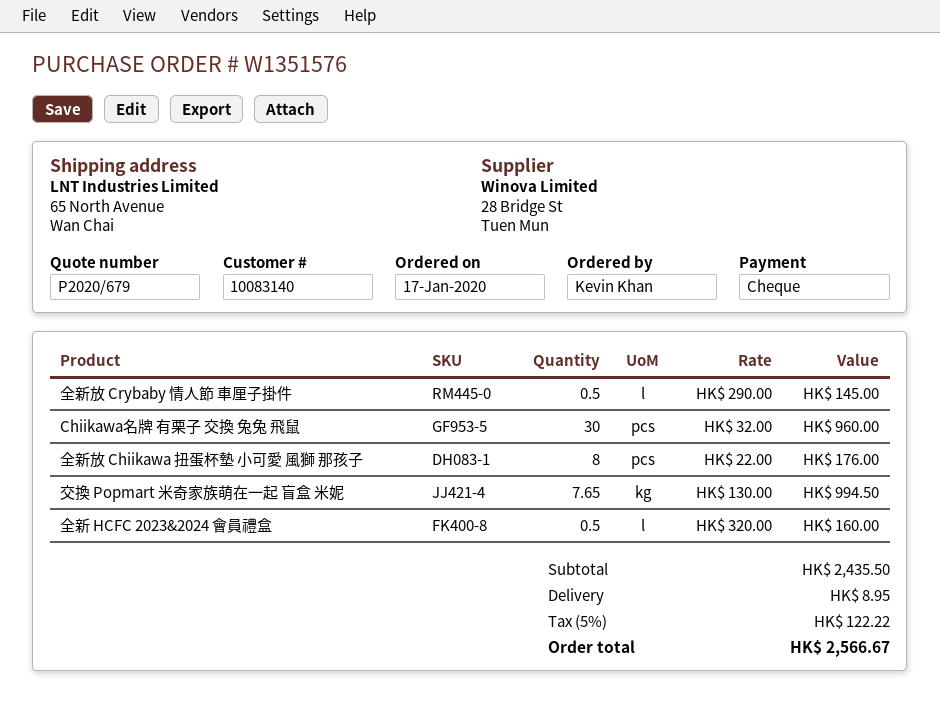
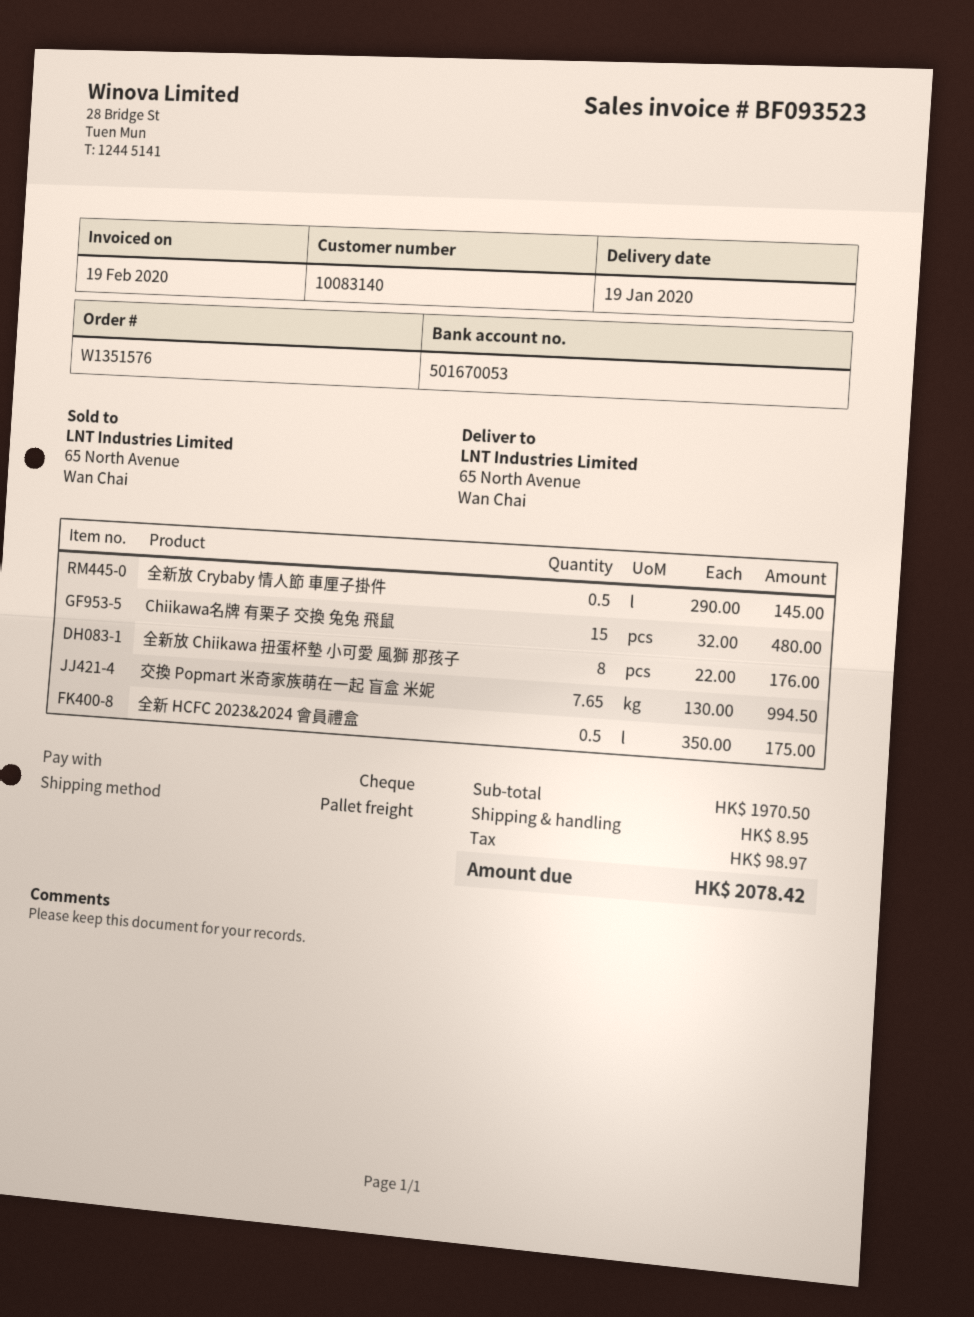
Chiikawa名牌 有栗子 交換 兔兔 飛鼠: 30 x 32.00 = 960.00 -> 15 x 32.00 = 480.00
全新 HCFC 2023&2024 會員禮盒: 0.5 x 320.00 = 160.00 -> 0.5 x 350.00 = 175.00
subtotal: 2435.50 -> 1970.50
tax: 122.22 -> 98.97
total: 2566.67 -> 2078.42

